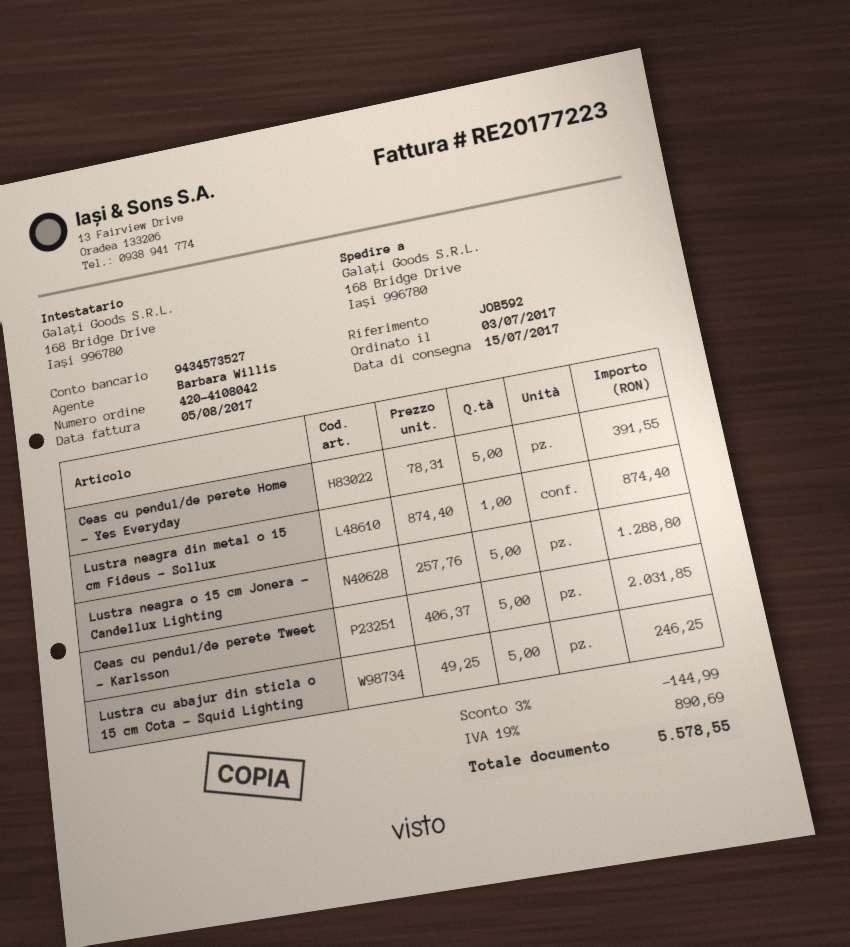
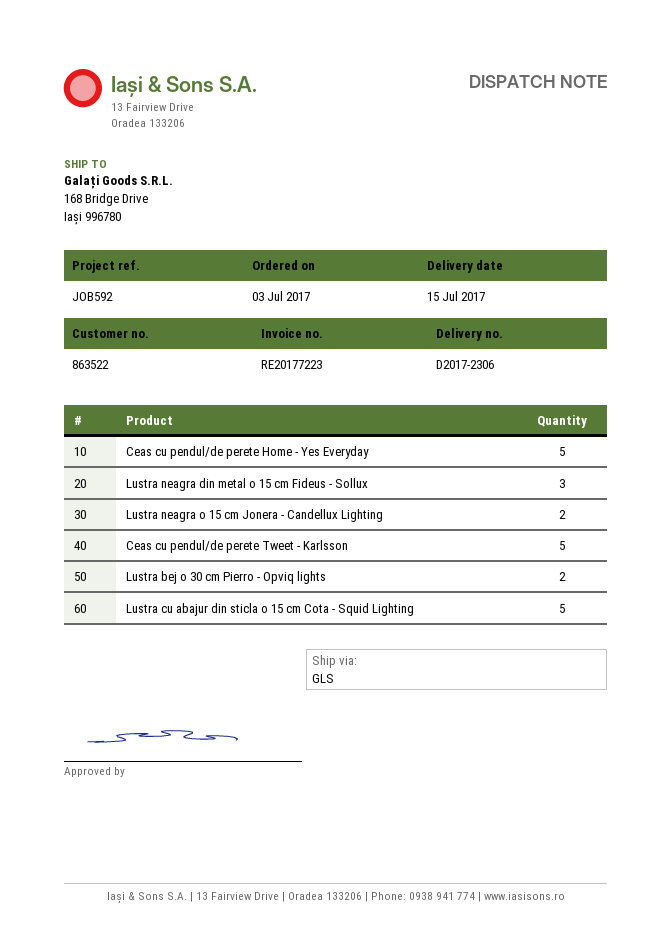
Lustra neagra din metal o 15 cm Fideus - Sollux: 1 -> 3
Lustra neagra o 15 cm Jonera - Candellux Lighting: 5 -> 2
Lustra bej o 30 cm Pierro - Opviq lights: none -> 2

